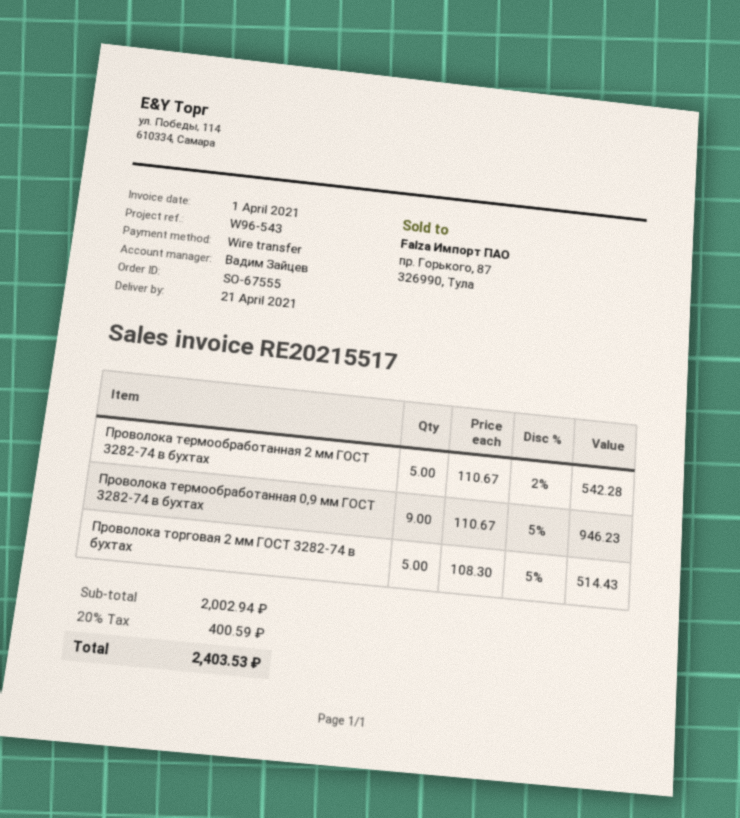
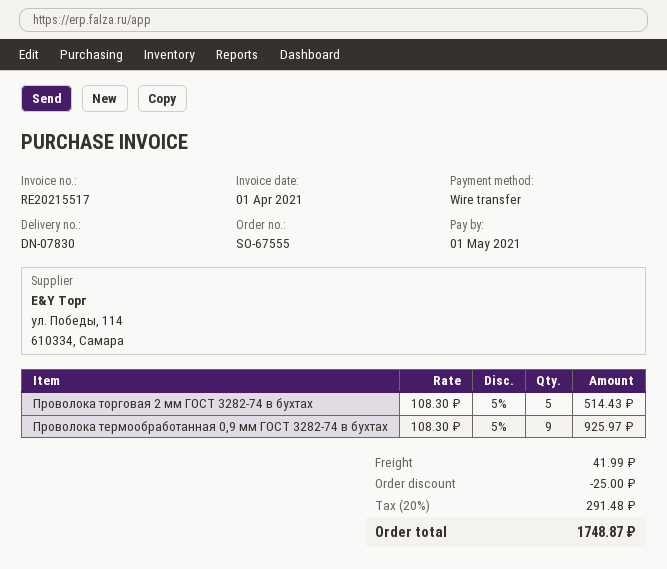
Проволока термообработанная 2 мм ГОСТ 3282-74 в бухтах: 5 x 110.67 - 2% = 542.28 -> none
Проволока термообработанная 0,9 мм ГОСТ 3282-74 в бухтах: 9 x 110.67 - 5% = 946.23 -> 9 x 108.30 - 5% = 925.97
discount: none -> 25.00
shipping: none -> 41.99
tax: 20% = 400.59 -> 20% = 291.48
total: 2403.53 -> 1748.87

